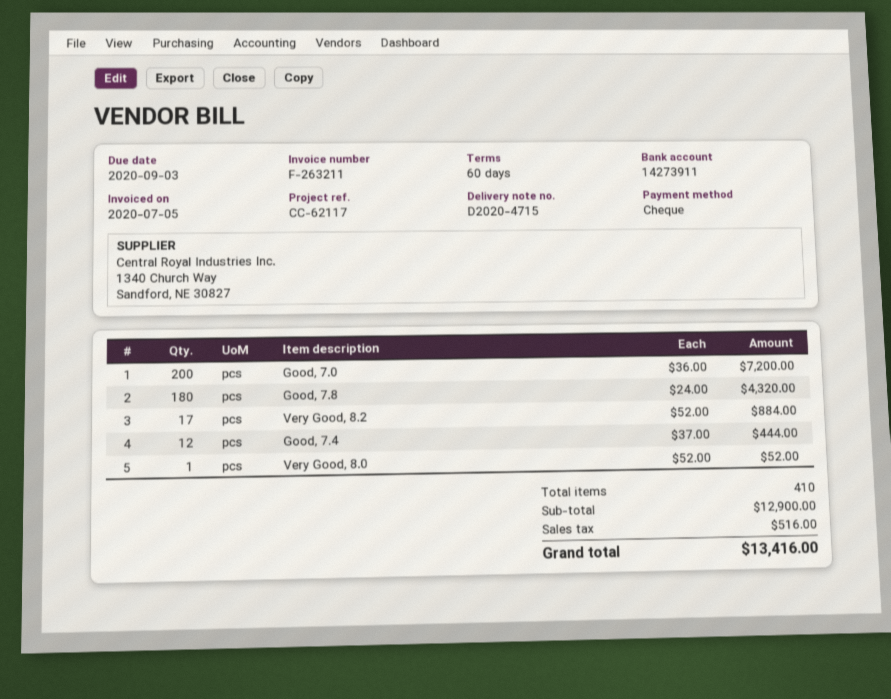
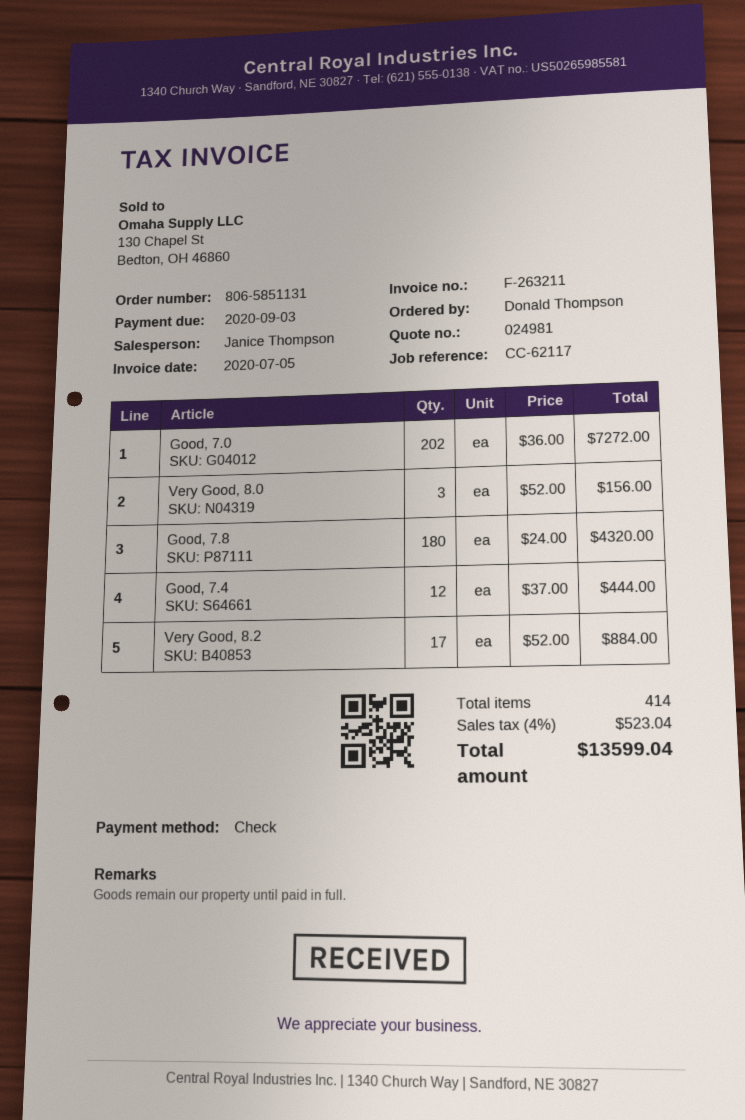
Good, 7.0: 200 x 36.00 = 7200.00 -> 202 x 36.00 = 7272.00
Very Good, 8.0: 1 x 52.00 = 52.00 -> 3 x 52.00 = 156.00
total quantity: 410 -> 414
tax: 516.00 -> 523.04
total: 13416.00 -> 13599.04

